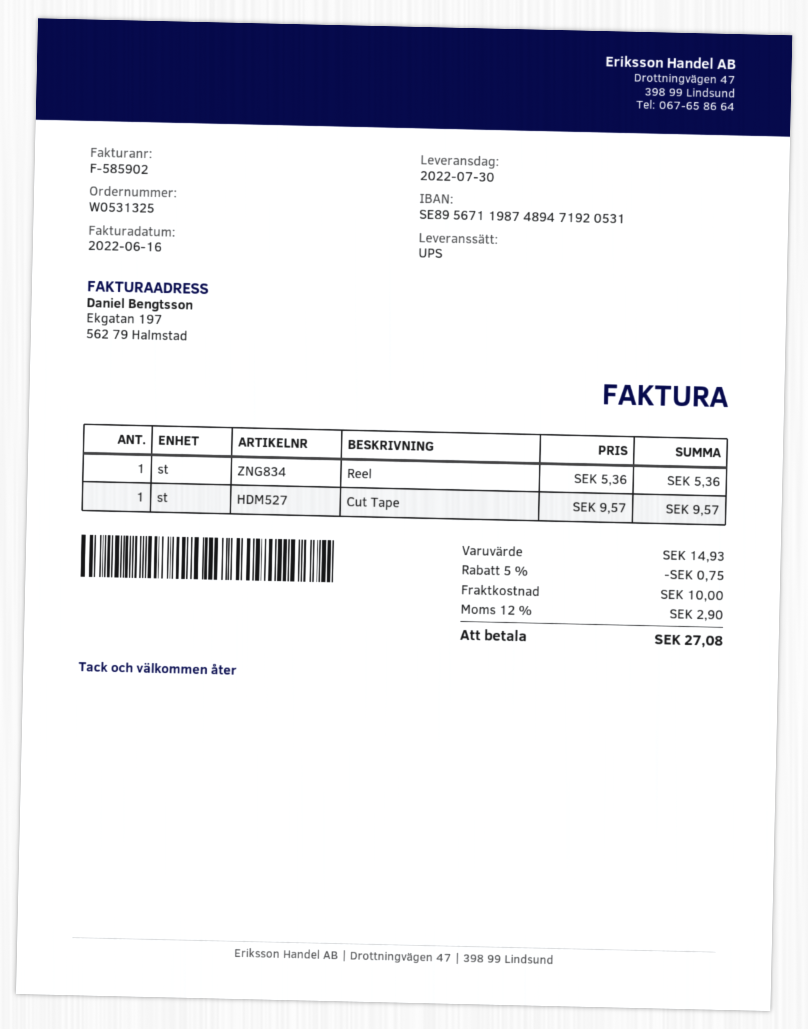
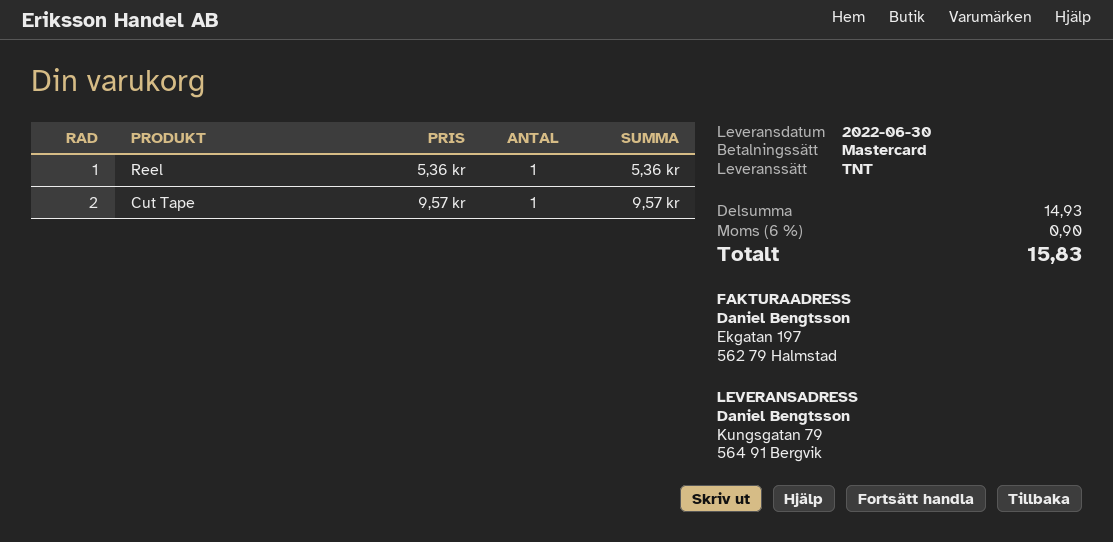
delivery date: 2022-07-30 -> 2022-06-30
shipping method: UPS -> TNT
discount: 5% = 0.75 -> none
shipping: 10.00 -> none
tax: 12% = 2.90 -> 6% = 0.90
total: 27.08 -> 15.83

